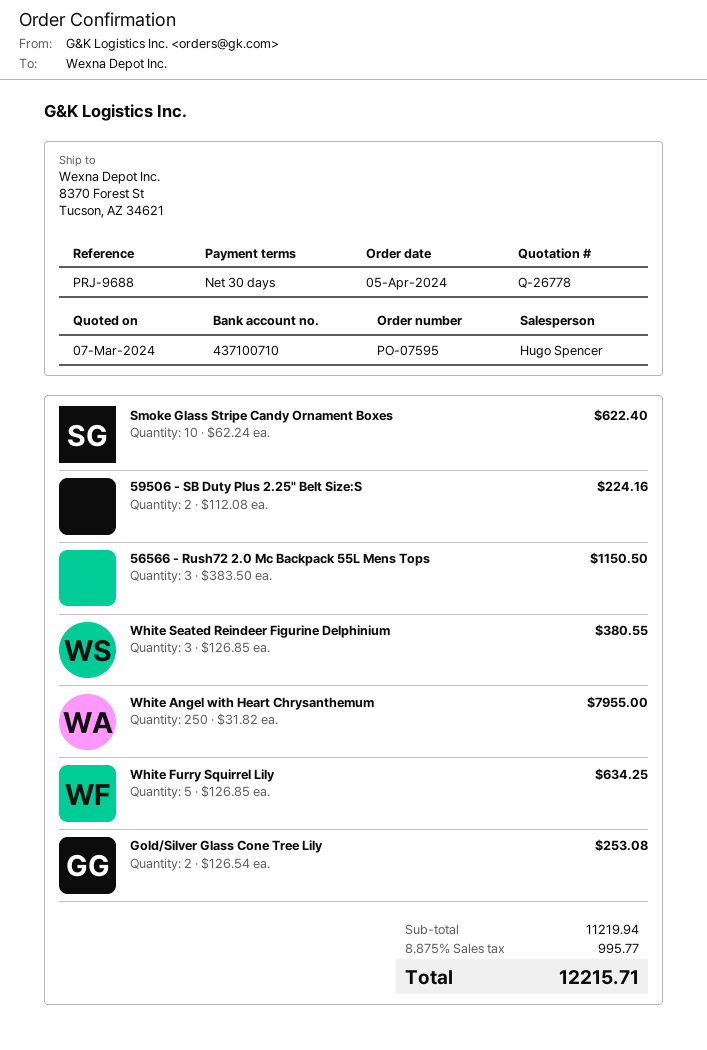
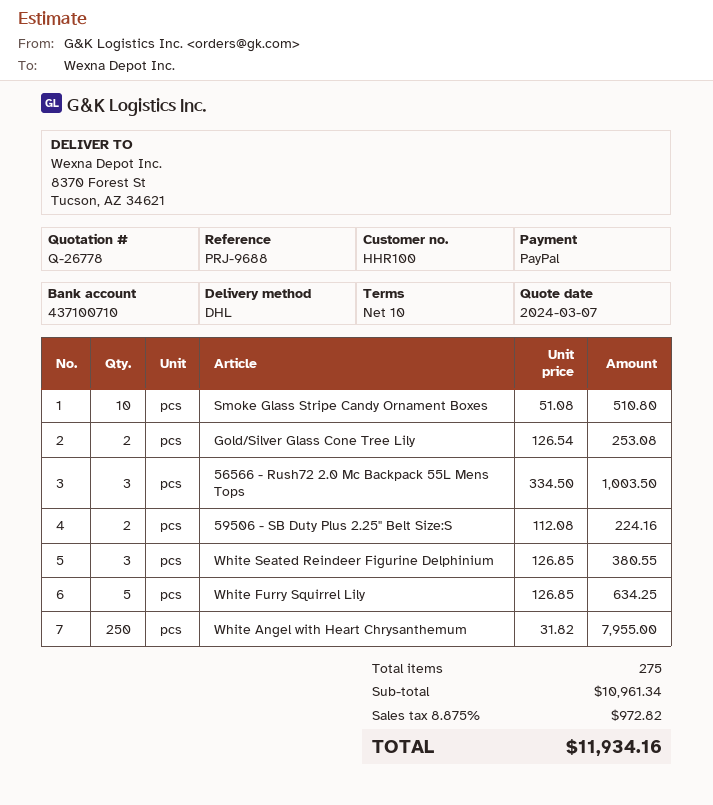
payment terms: 30 days -> 10 days
Smoke Glass Stripe Candy Ornament Boxes: 10 x 62.24 = 622.40 -> 10 x 51.08 = 510.80
56566 - Rush72 2.0 Mc Backpack 55L Mens Tops: 3 x 383.50 = 1150.50 -> 3 x 334.50 = 1003.50
subtotal: 11219.94 -> 10961.34
tax: 8.875% = 995.77 -> 8.875% = 972.82
total: 12215.71 -> 11934.16

